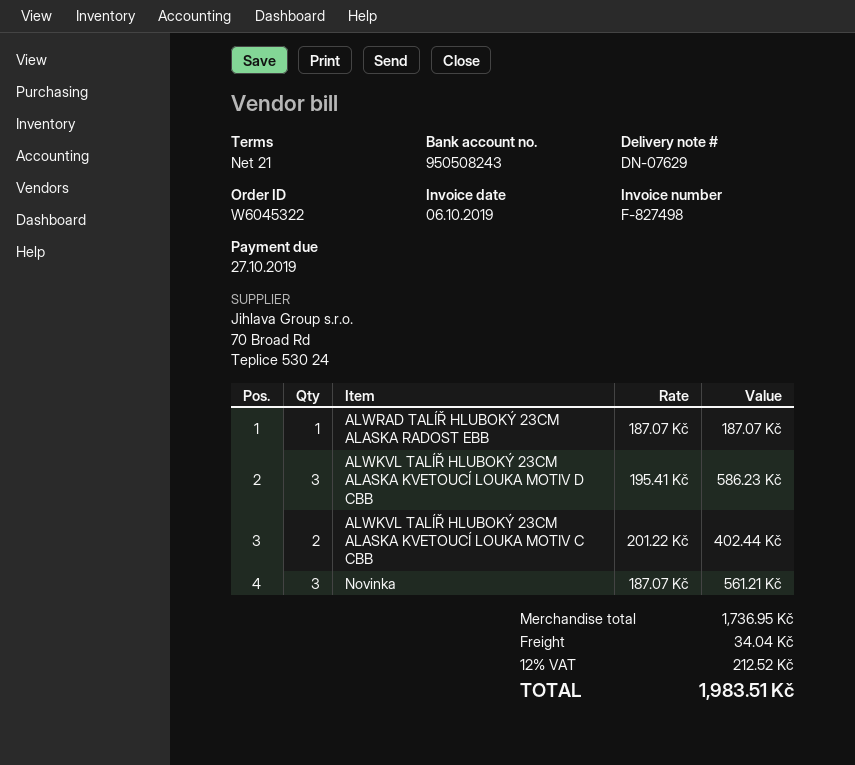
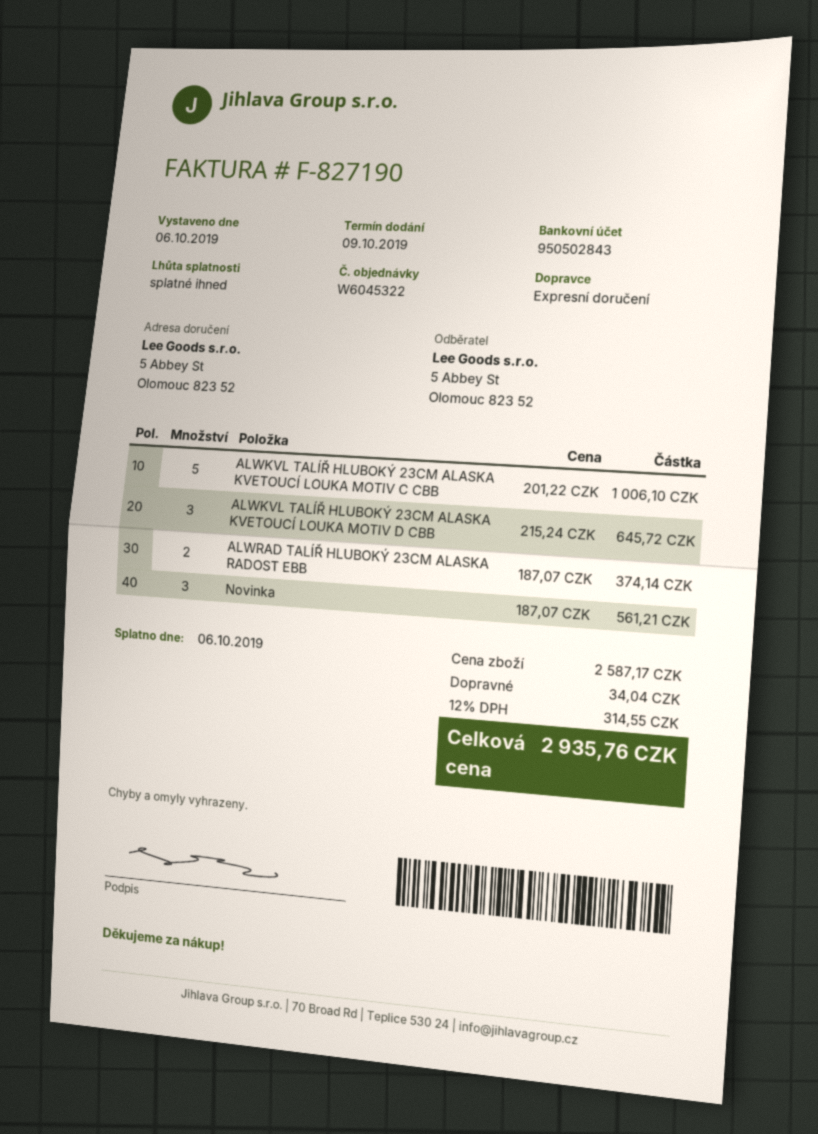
invoice number: F-827498 -> F-827190
payment terms: 21 days -> on receipt
due date: 2019-10-27 -> 2019-10-06
bank account: 950508243 -> 950502843
ALWRAD TALÍŘ HLUBOKÝ 23CM ALASKA RADOST EBB: 1 x 187.07 = 187.07 -> 2 x 187.07 = 374.14
ALWKVL TALÍŘ HLUBOKÝ 23CM ALASKA KVETOUCÍ LOUKA MOTIV D CBB: 3 x 195.41 = 586.23 -> 3 x 215.24 = 645.72
ALWKVL TALÍŘ HLUBOKÝ 23CM ALASKA KVETOUCÍ LOUKA MOTIV C CBB: 2 x 201.22 = 402.44 -> 5 x 201.22 = 1006.10
subtotal: 1736.95 -> 2587.17
tax: 12% = 212.52 -> 12% = 314.55
total: 1983.51 -> 2935.76

